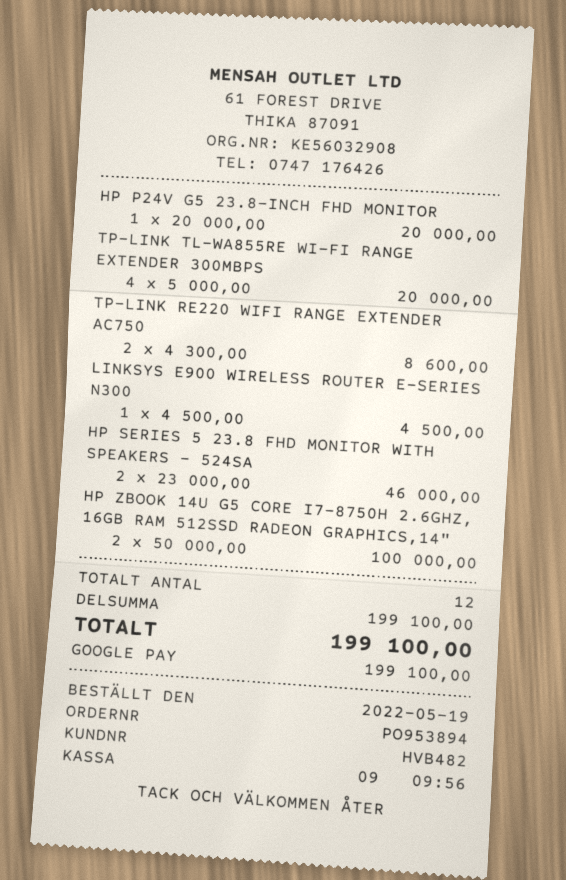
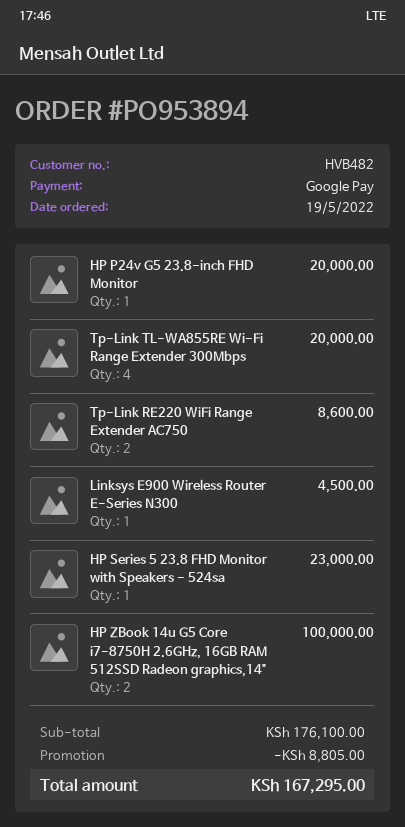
HP SERIES 5 23.8 FHD MONITOR WITH SPEAKERS - 524SA: 2 for 46000.00 -> 1 for 23000.00
subtotal: 199100.00 -> 176100.00
discount: none -> 8805.00
total: 199100.00 -> 167295.00

